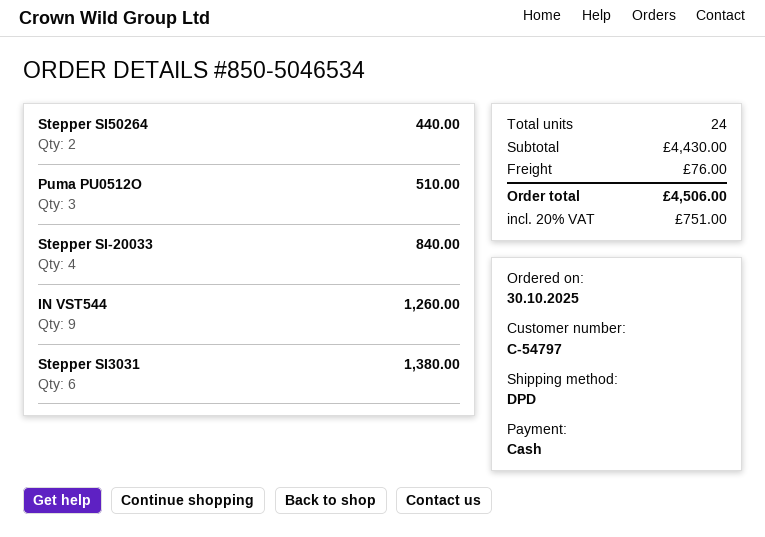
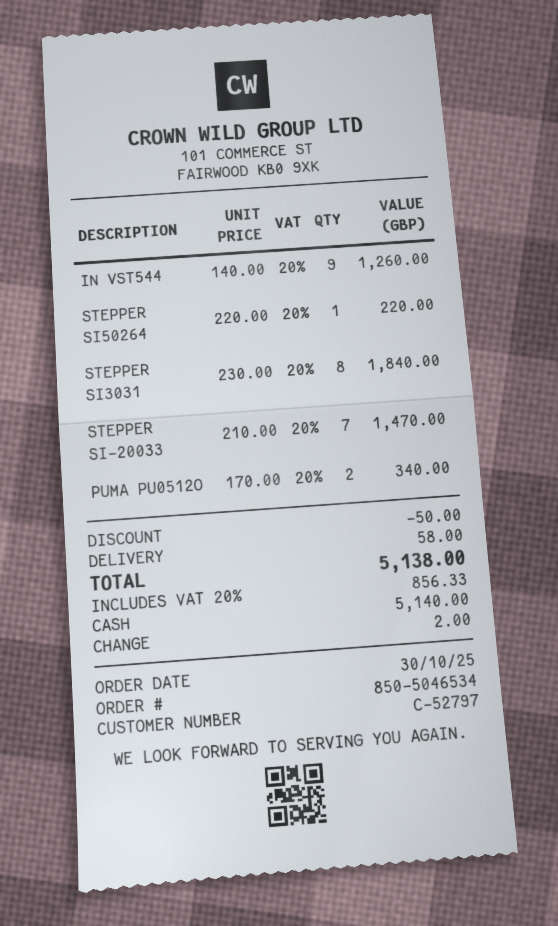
customer number: C-54797 -> C-52797
Stepper SI50264: 2 for 440.00 -> 1 for 220.00
Puma PU0512O: 3 for 510.00 -> 2 for 340.00
Stepper SI-20033: 4 for 840.00 -> 7 for 1470.00
Stepper SI3031: 6 for 1380.00 -> 8 for 1840.00
discount: none -> 50.00
shipping: 76.00 -> 58.00
tax: 20% = 751.00 -> 20% = 856.33
total: 4506.00 -> 5138.00

